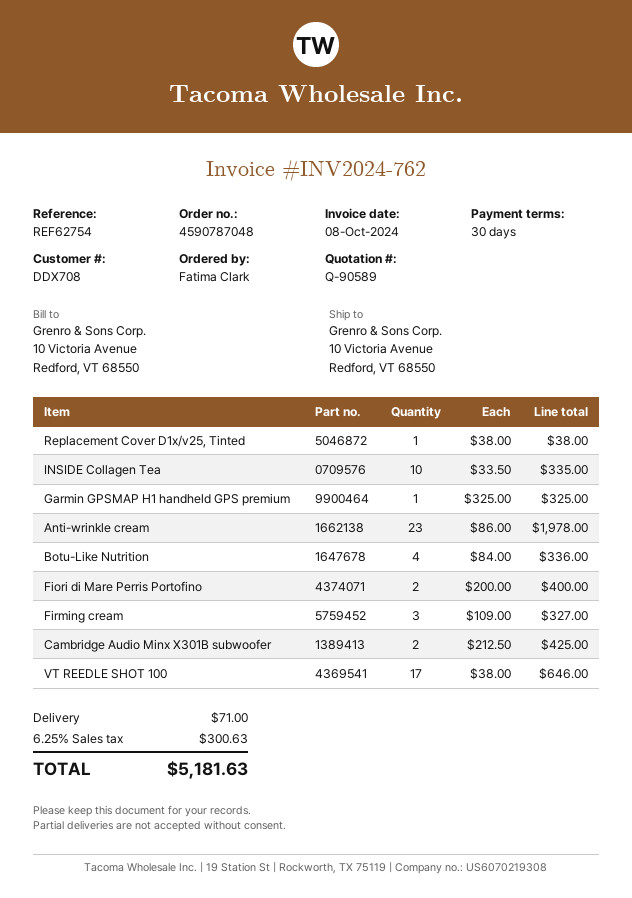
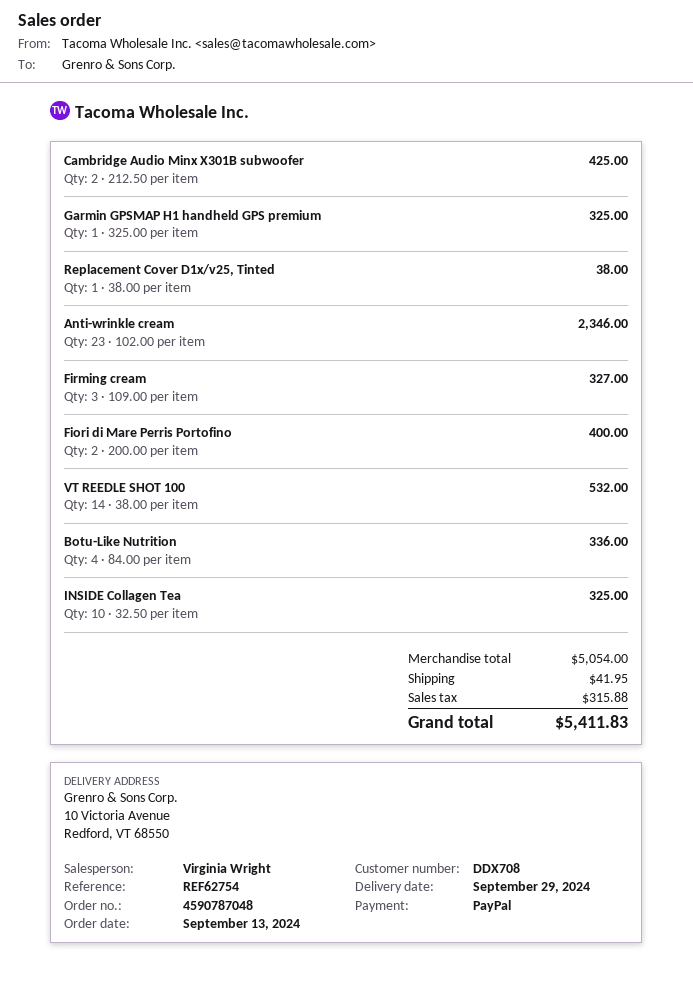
INSIDE Collagen Tea: 10 x 33.50 = 335.00 -> 10 x 32.50 = 325.00
Anti-wrinkle cream: 23 x 86.00 = 1978.00 -> 23 x 102.00 = 2346.00
VT REEDLE SHOT 100: 17 x 38.00 = 646.00 -> 14 x 38.00 = 532.00
shipping: 71.00 -> 41.95
tax: 300.63 -> 315.88
total: 5181.63 -> 5411.83

